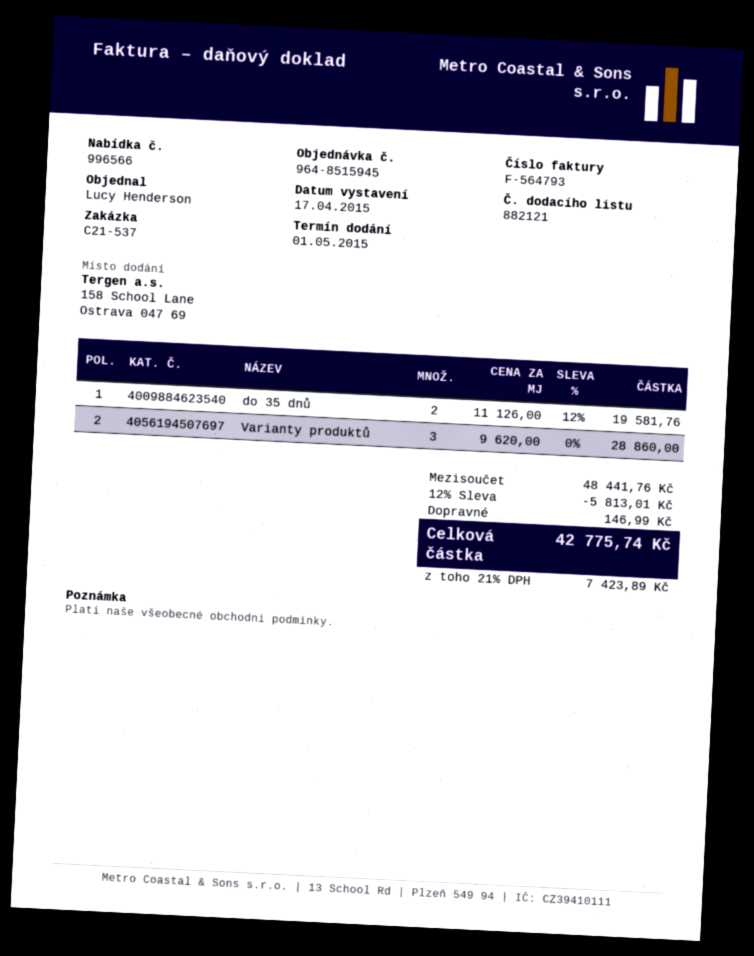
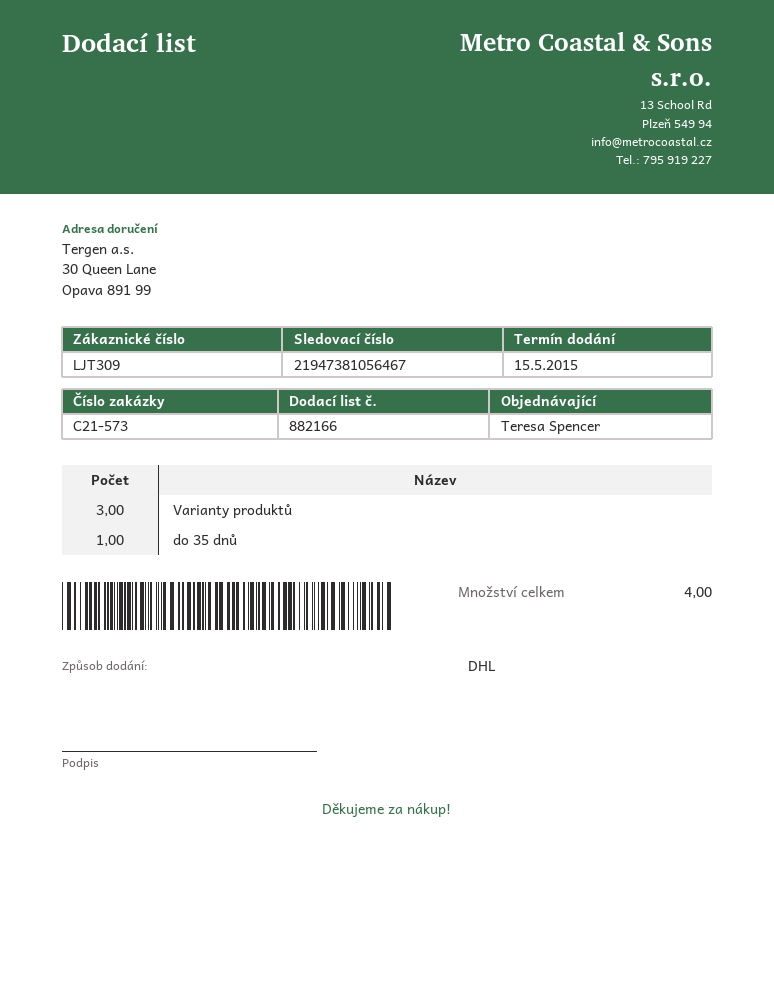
delivery note number: 882121 -> 882166
delivery date: 2015-05-01 -> 2015-05-15
reference: C21-537 -> C21-573
ordered by: Lucy Henderson -> Teresa Spencer
ship to: 158 School Lane, Ostrava 047 69 -> 30 Queen Lane, Opava 891 99
do 35 dnů: 2 -> 1

